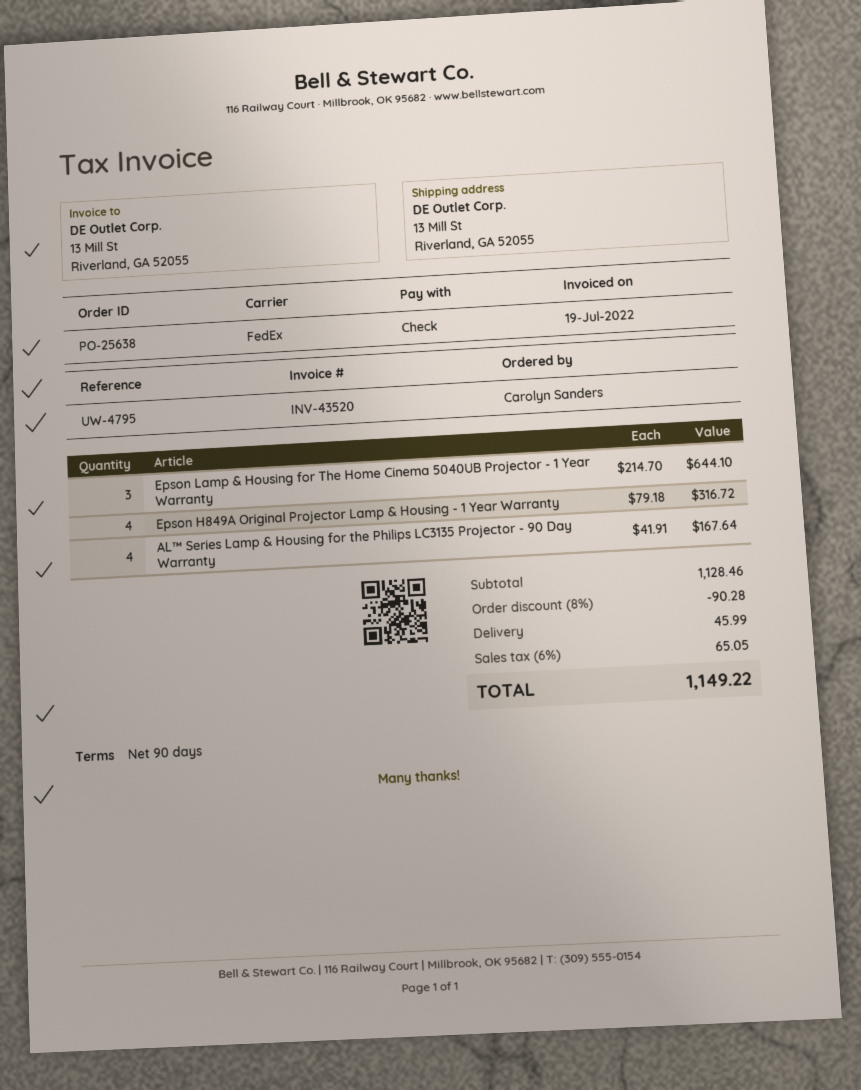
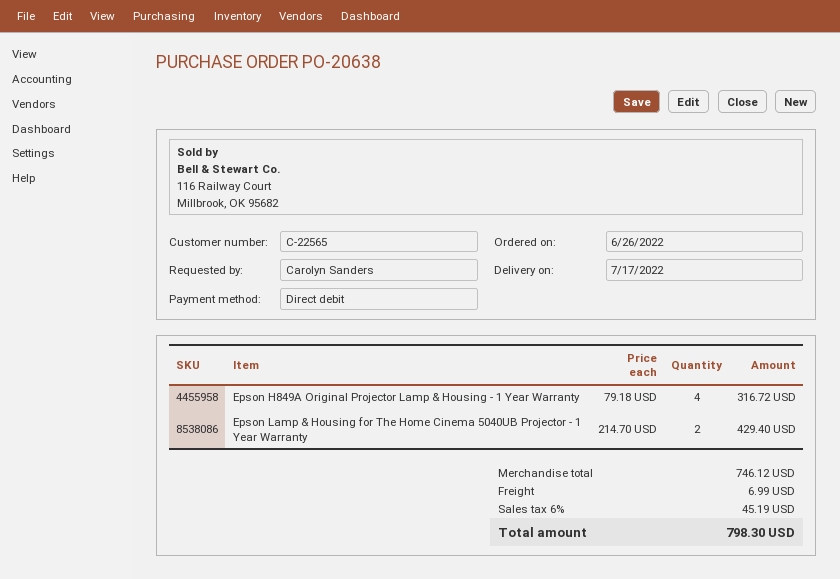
order number: PO-25638 -> PO-20638
payment method: cheque -> direct debit
Epson Lamp & Housing for The Home Cinema 5040UB Projector - 1 Year Warranty: 3 x 214.70 = 644.10 -> 2 x 214.70 = 429.40
AL™ Series Lamp & Housing for the Philips LC3135 Projector - 90 Day Warranty: 4 x 41.91 = 167.64 -> none
subtotal: 1128.46 -> 746.12
discount: 8% = 90.28 -> none
shipping: 45.99 -> 6.99
tax: 6% = 65.05 -> 6% = 45.19
total: 1149.22 -> 798.30

